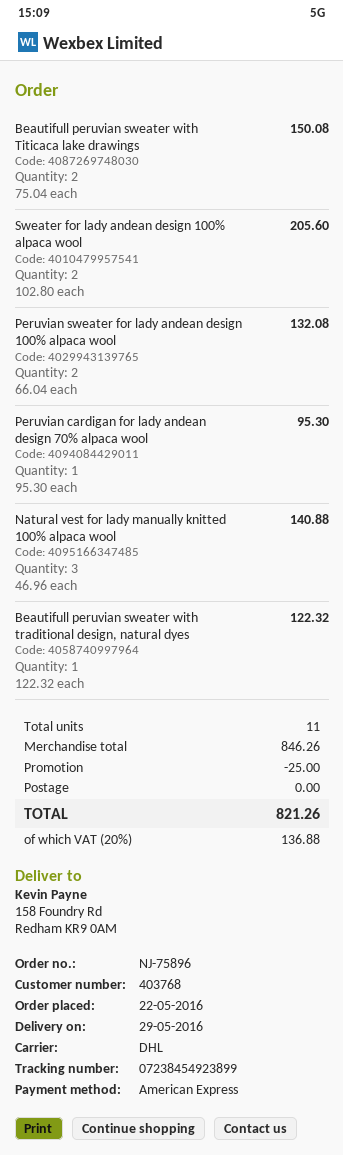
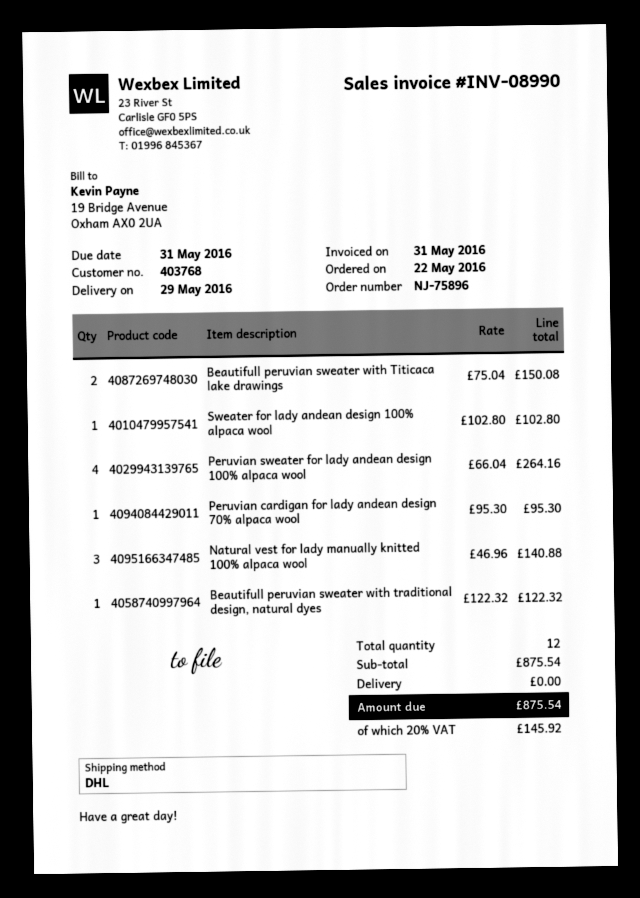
Sweater for lady andean design 100% alpaca wool: 2 x 102.80 = 205.60 -> 1 x 102.80 = 102.80
Peruvian sweater for lady andean design 100% alpaca wool: 2 x 66.04 = 132.08 -> 4 x 66.04 = 264.16
total quantity: 11 -> 12
subtotal: 846.26 -> 875.54
discount: 25.00 -> none
tax: 20% = 136.88 -> 20% = 145.92
total: 821.26 -> 875.54

